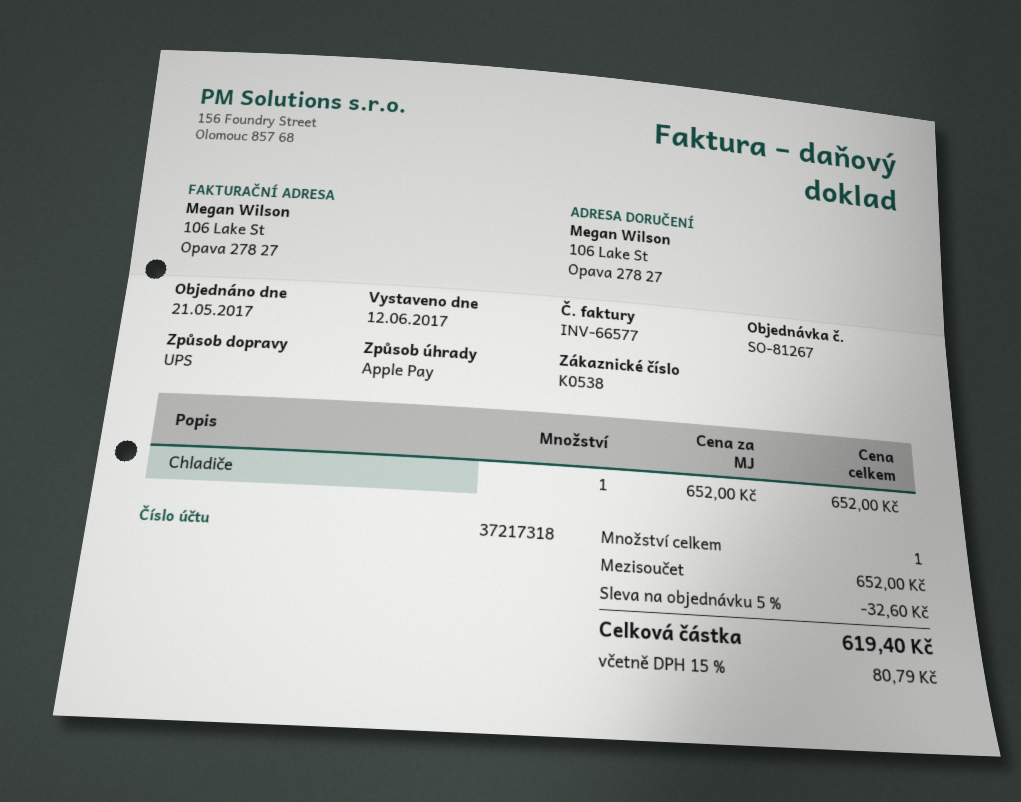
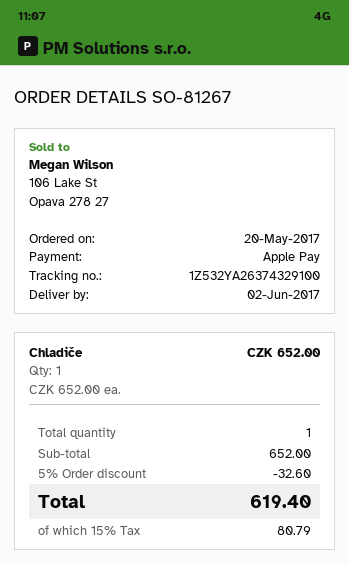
order date: 2017-05-21 -> 2017-05-20

